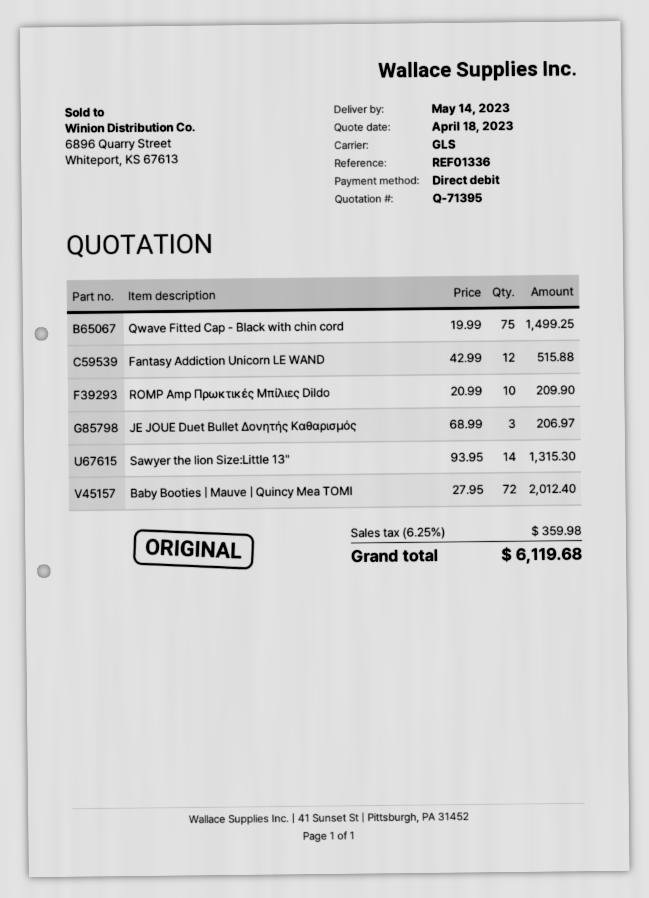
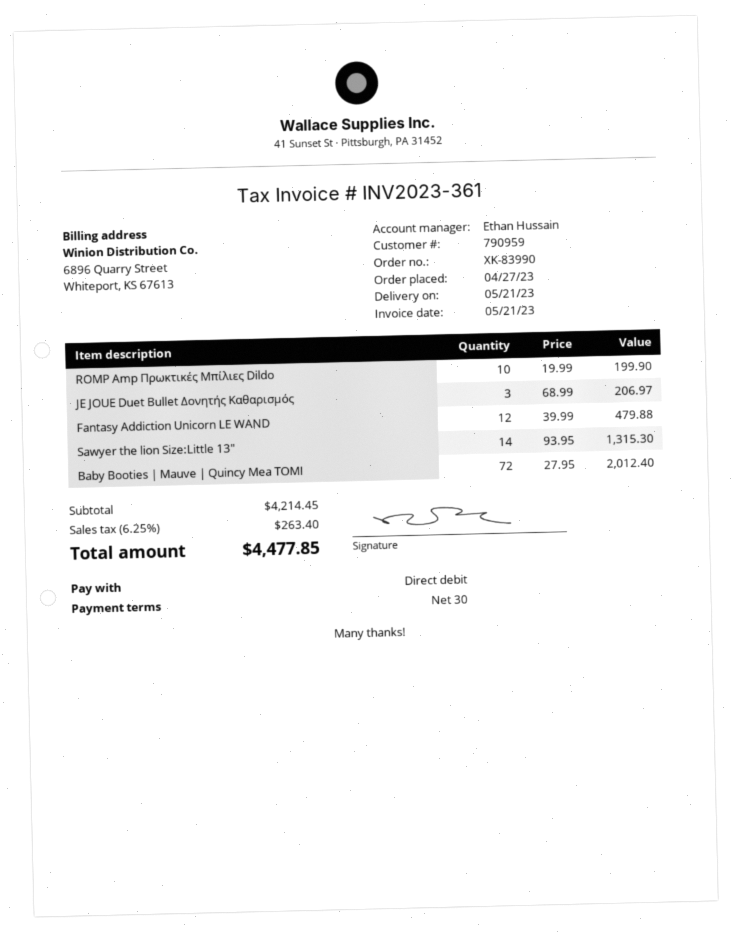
delivery date: 2023-05-14 -> 2023-05-21
Qwave Fitted Cap - Black with chin cord: 75 x 19.99 = 1499.25 -> none
Fantasy Addiction Unicorn LE WAND: 12 x 42.99 = 515.88 -> 12 x 39.99 = 479.88
ROMP Amp Πρωκτικές Μπίλιες Dildo: 10 x 20.99 = 209.90 -> 10 x 19.99 = 199.90
tax: 6.25% = 359.98 -> 6.25% = 263.40
total: 6119.68 -> 4477.85

